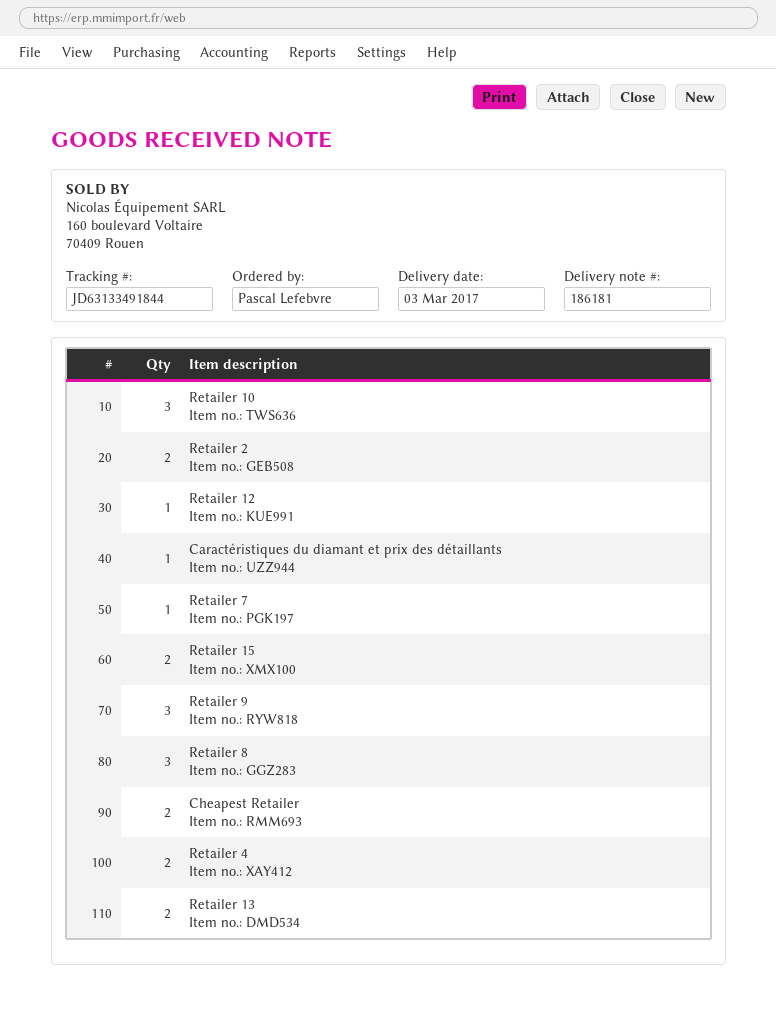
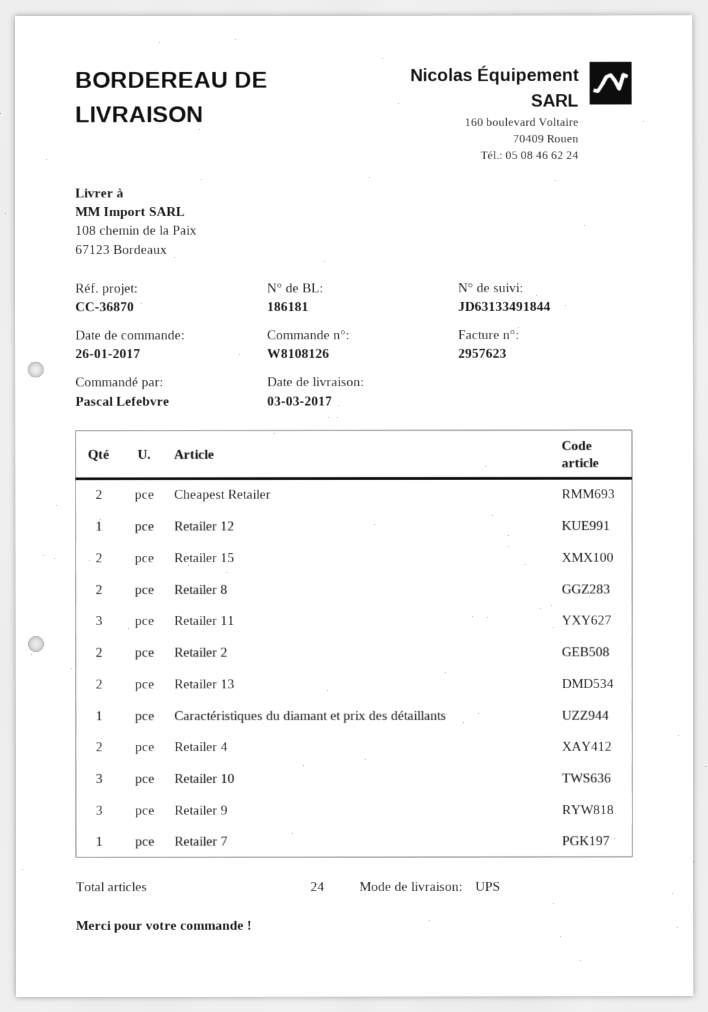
Retailer 8: 3 -> 2
Retailer 11: none -> 3

